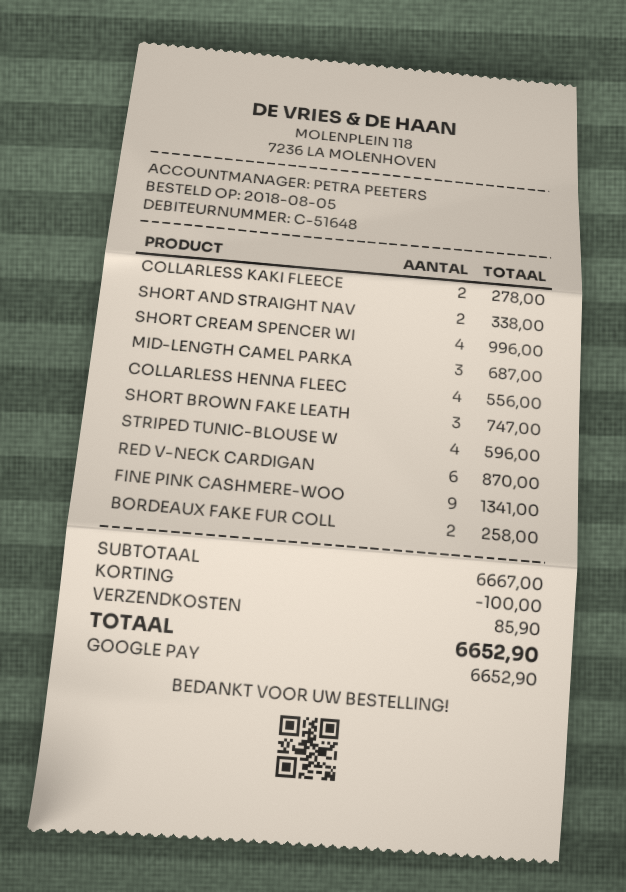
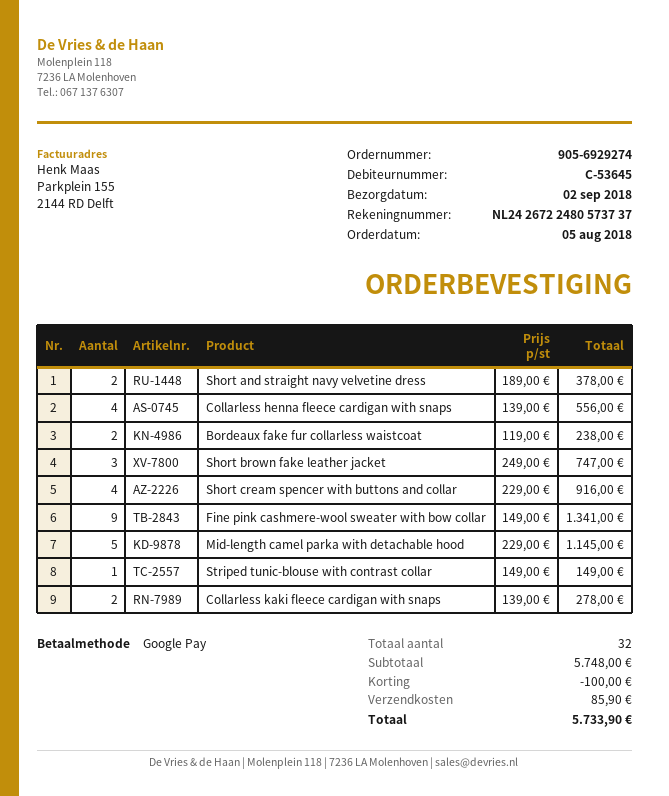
customer number: C-51648 -> C-53645
SHORT AND STRAIGHT NAV: 2 for 338.00 -> 2 for 378.00
SHORT CREAM SPENCER WI: 4 for 996.00 -> 4 for 916.00
MID-LENGTH CAMEL PARKA: 3 for 687.00 -> 5 for 1145.00
STRIPED TUNIC-BLOUSE W: 4 for 596.00 -> 1 for 149.00
RED V-NECK CARDIGAN: 6 for 870.00 -> none
BORDEAUX FAKE FUR COLL: 2 for 258.00 -> 2 for 238.00
subtotal: 6667.00 -> 5748.00
total: 6652.90 -> 5733.90

